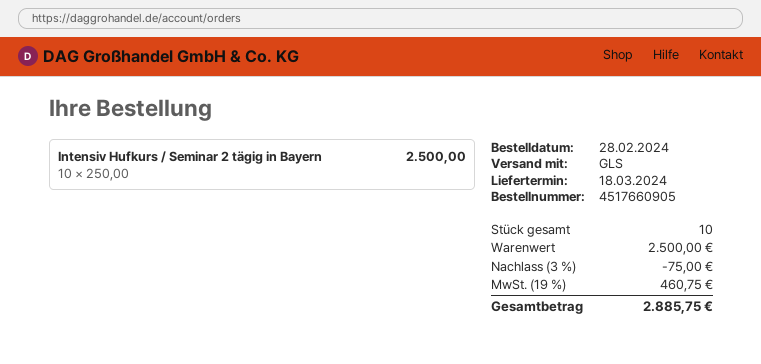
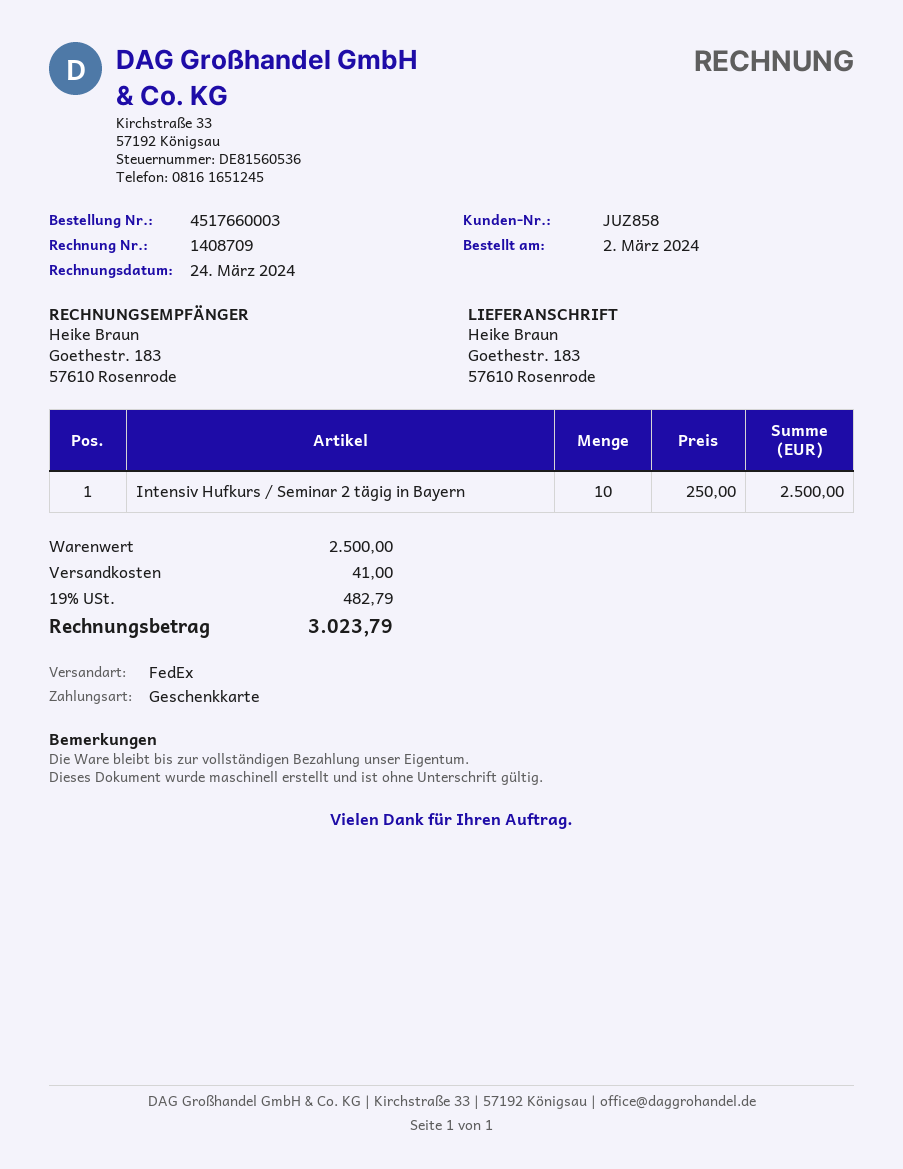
order number: 4517660905 -> 4517660003
order date: 2024-02-28 -> 2024-03-02
shipping method: GLS -> FedEx
discount: 3% = 75.00 -> none
shipping: none -> 41.00
tax: 19% = 460.75 -> 19% = 482.79
total: 2885.75 -> 3023.79

